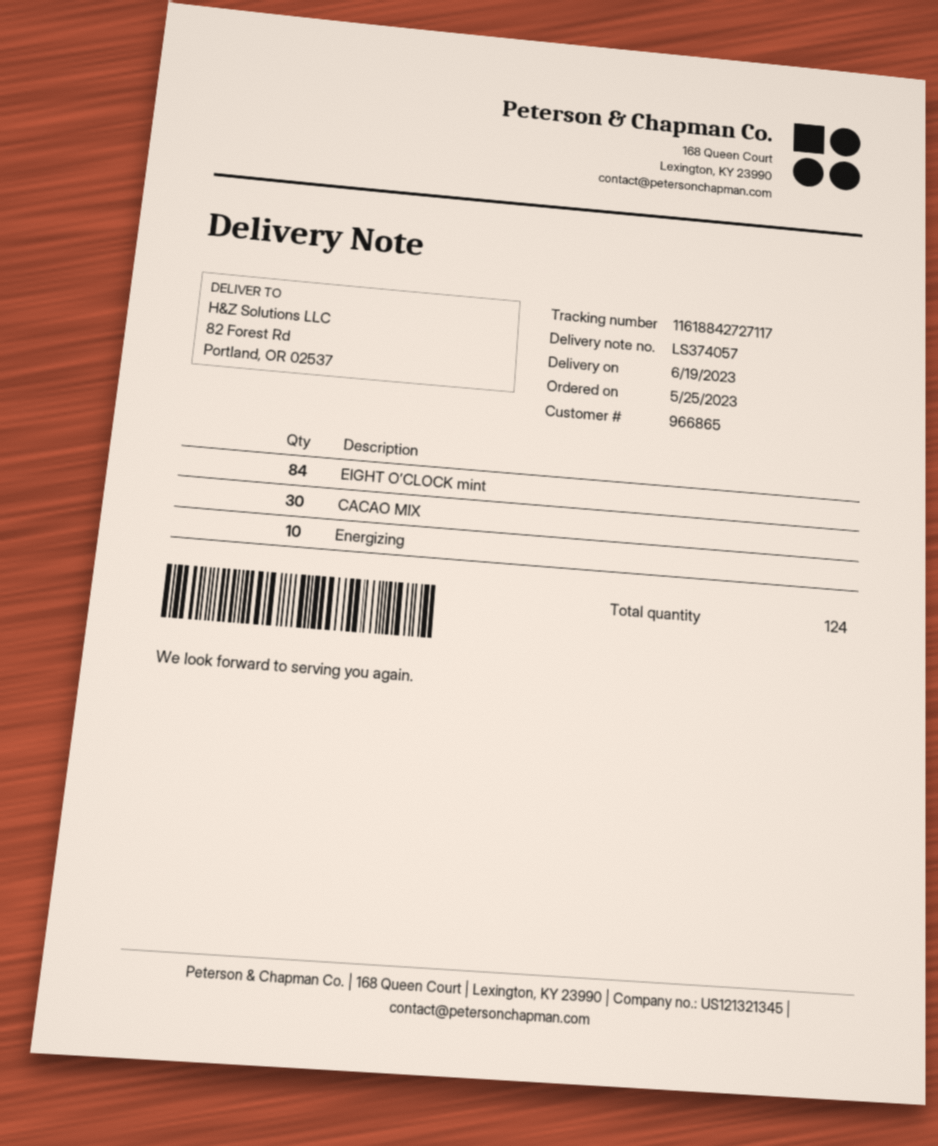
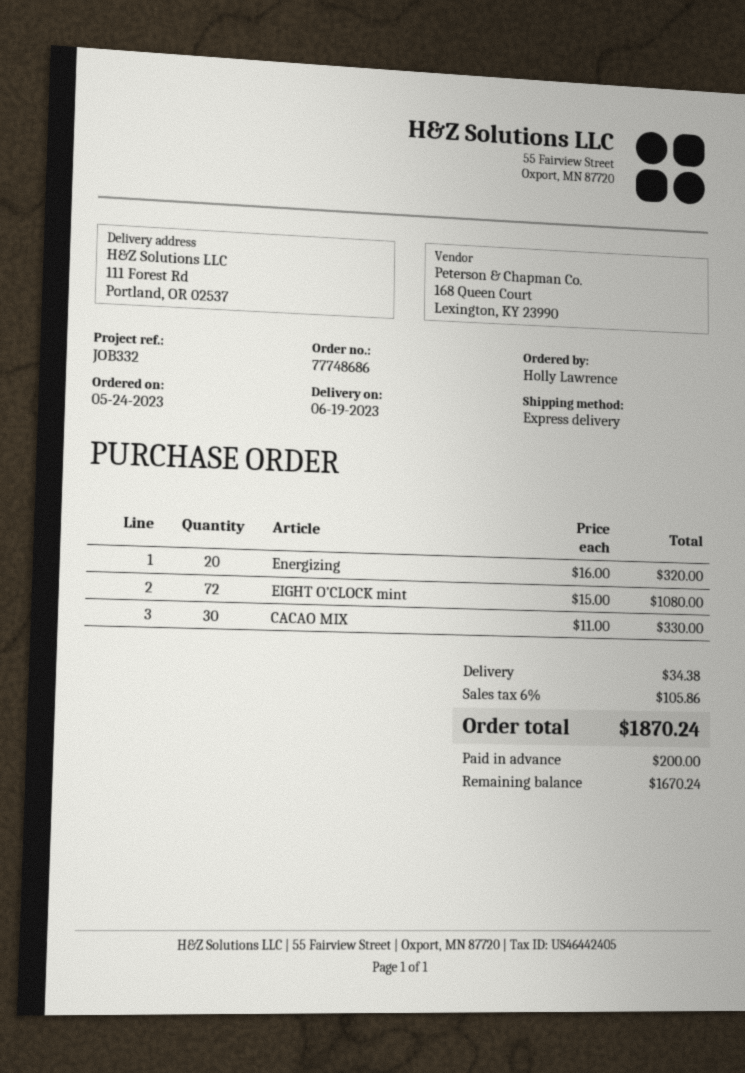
order date: 2023-05-25 -> 2023-05-24
ship to: 82 Forest Rd, Portland, OR 02537 -> 111 Forest Rd, Portland, OR 02537
EIGHT O’CLOCK mint: 84 -> 72
Energizing: 10 -> 20

